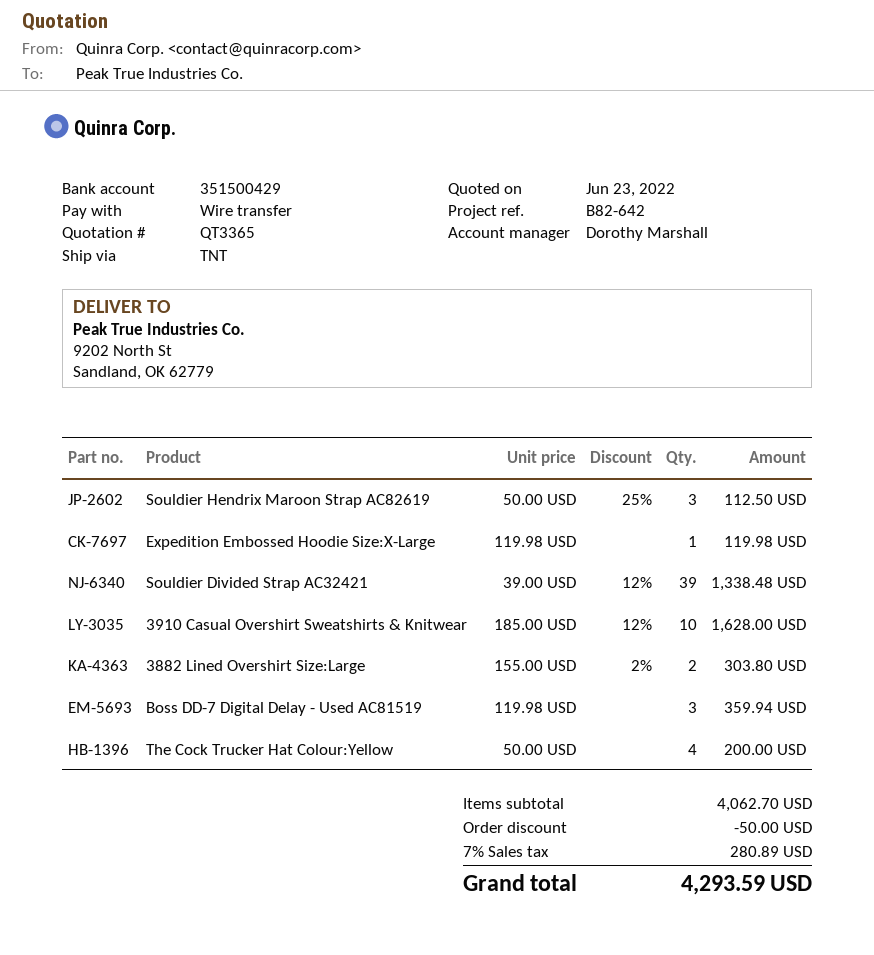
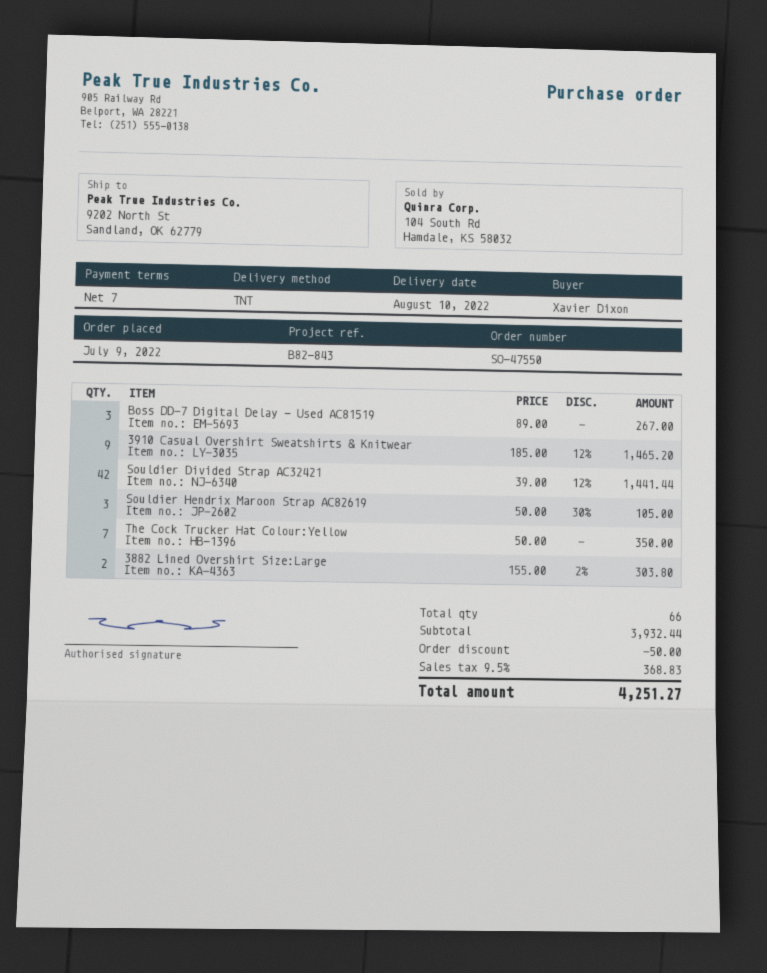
reference: B82-642 -> B82-843
Souldier Hendrix Maroon Strap AC82619: 3 x 50.00 - 25% = 112.50 -> 3 x 50.00 - 30% = 105.00
Expedition Embossed Hoodie Size:X-Large: 1 x 119.98 = 119.98 -> none
Souldier Divided Strap AC32421: 39 x 39.00 - 12% = 1338.48 -> 42 x 39.00 - 12% = 1441.44
3910 Casual Overshirt Sweatshirts & Knitwear: 10 x 185.00 - 12% = 1628.00 -> 9 x 185.00 - 12% = 1465.20
Boss DD-7 Digital Delay - Used AC81519: 3 x 119.98 = 359.94 -> 3 x 89.00 = 267.00
The Cock Trucker Hat Colour:Yellow: 4 x 50.00 = 200.00 -> 7 x 50.00 = 350.00
subtotal: 4062.70 -> 3932.44
tax: 7% = 280.89 -> 9.5% = 368.83
total: 4293.59 -> 4251.27

